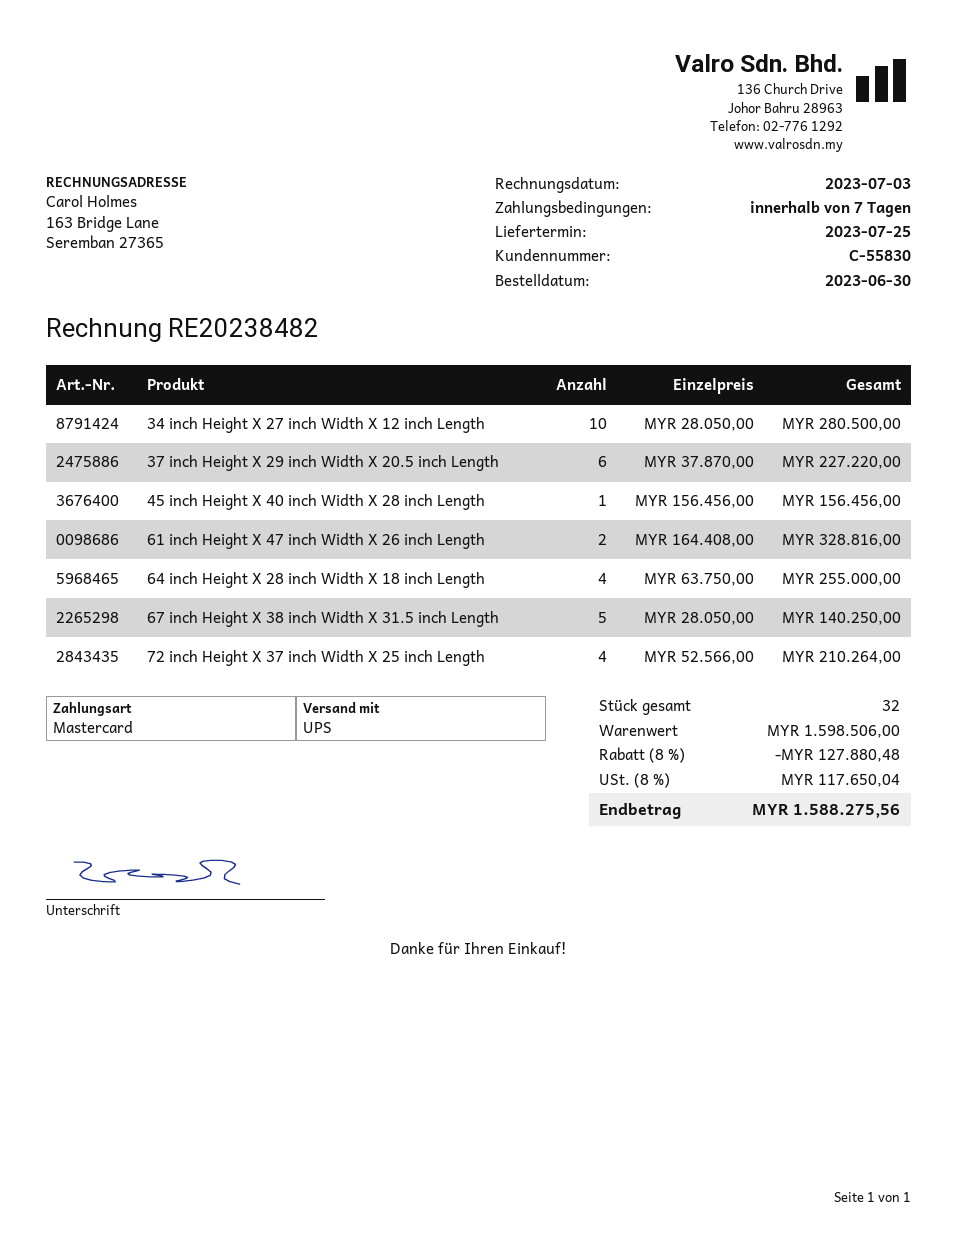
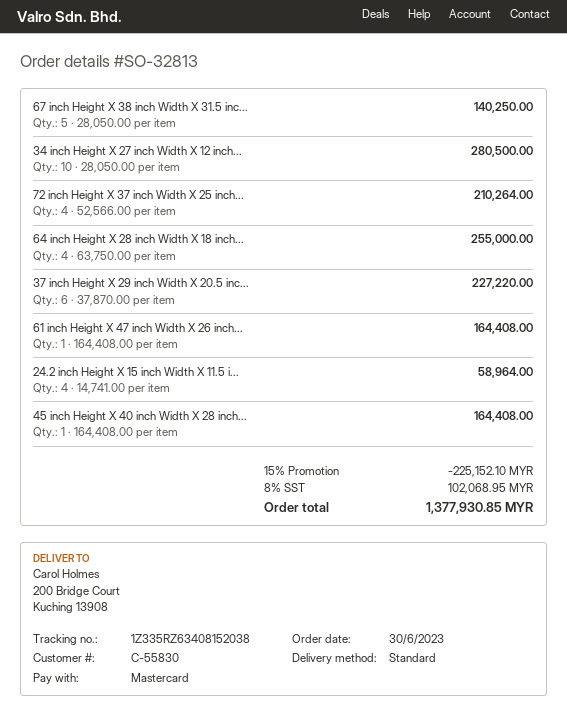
shipping method: UPS -> standard
45 inch Height X 40 inch Width X 28 inch Length: 1 x 156456.00 = 156456.00 -> 1 x 164408.00 = 164408.00
61 inch Height X 47 inch Width X 26 inch Length: 2 x 164408.00 = 328816.00 -> 1 x 164408.00 = 164408.00
24.2 inch Height X 15 inch Width X 11.5 i...: none -> 4 x 14741.00 = 58964.00
discount: 8% = 127880.48 -> 15% = 225152.10
tax: 8% = 117650.04 -> 8% = 102068.95
total: 1588275.56 -> 1377930.85

